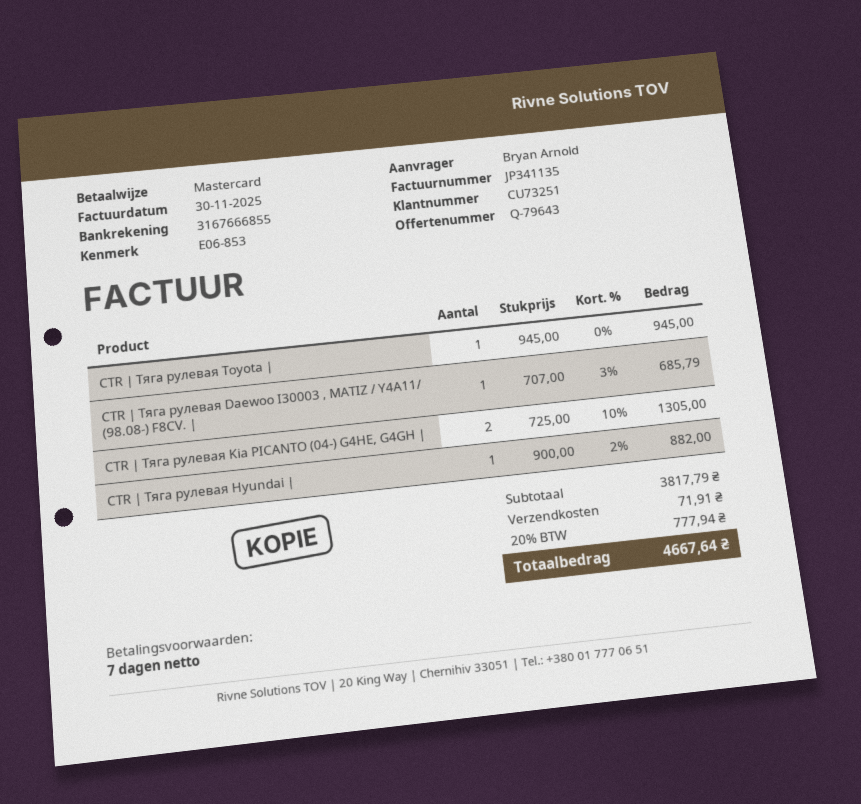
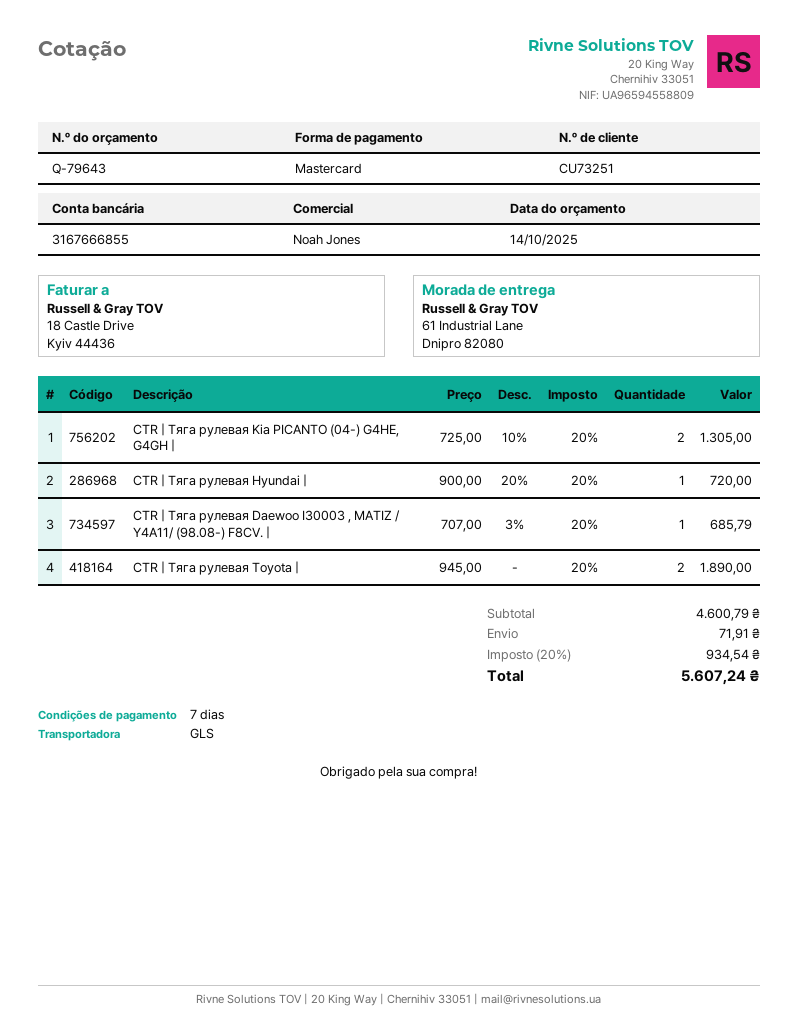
CTR | Тяга рулевая Toyota |: 1 x 945.00 = 945.00 -> 2 x 945.00 = 1890.00
CTR | Тяга рулевая Hyundai |: 1 x 900.00 - 2% = 882.00 -> 1 x 900.00 - 20% = 720.00
subtotal: 3817.79 -> 4600.79
tax: 20% = 777.94 -> 20% = 934.54
total: 4667.64 -> 5607.24

